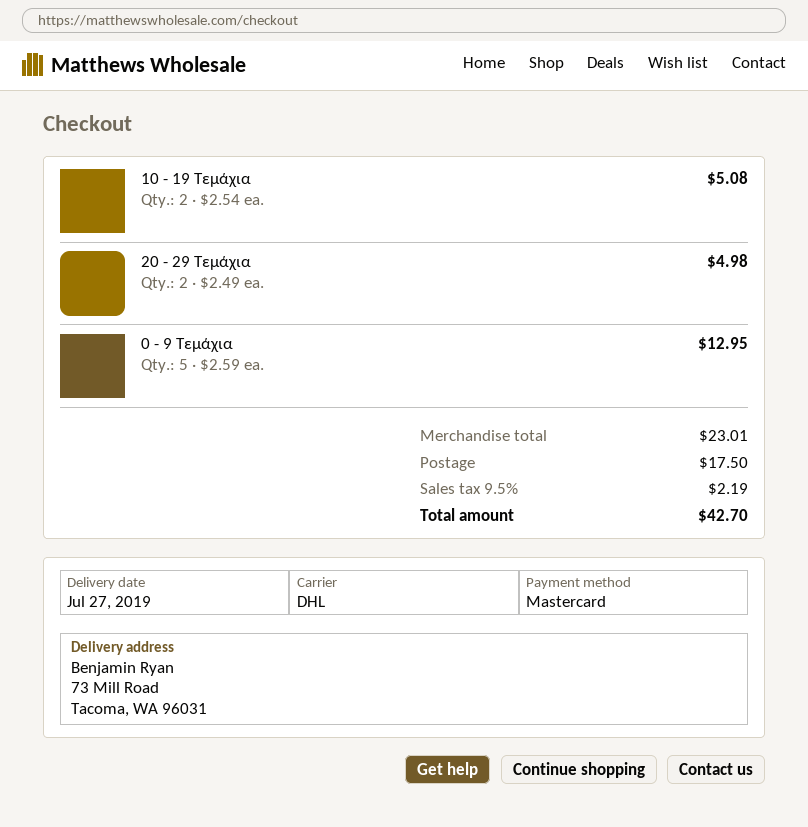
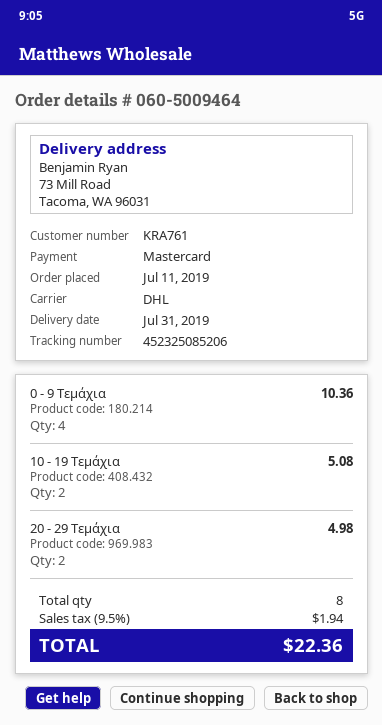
delivery date: 2019-07-27 -> 2019-07-31
0 - 9 Τεμάχια: 5 for 12.95 -> 4 for 10.36
shipping: 17.50 -> none
tax: 9.5% = 2.19 -> 9.5% = 1.94
total: 42.70 -> 22.36

